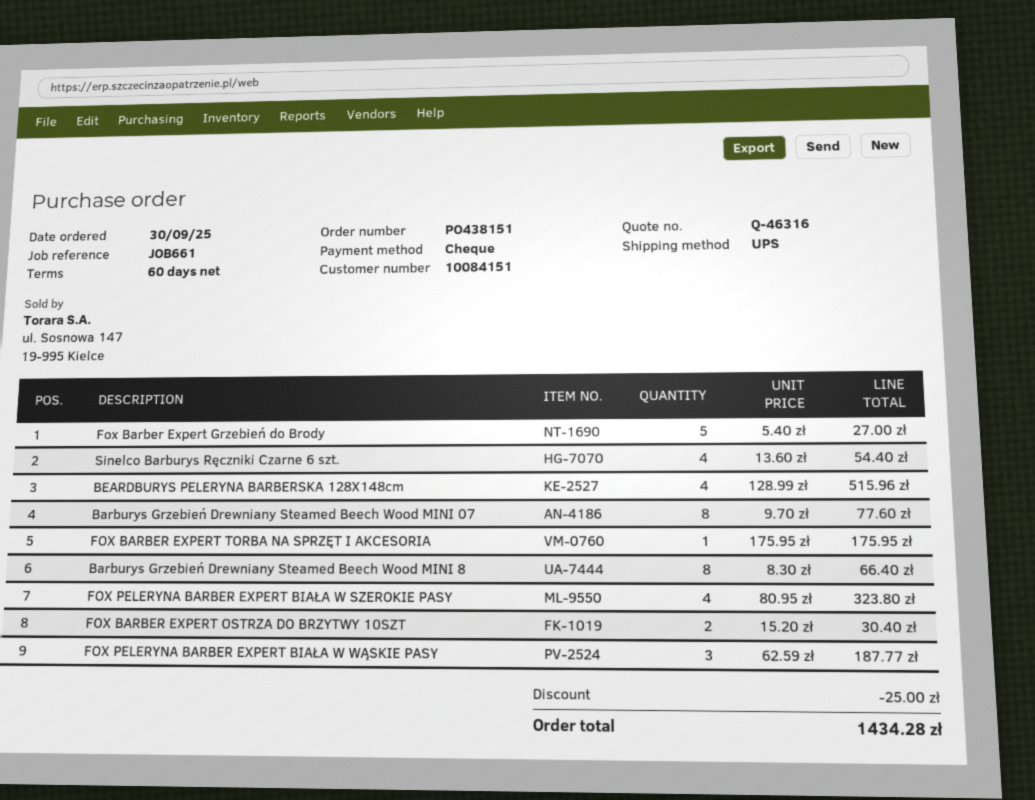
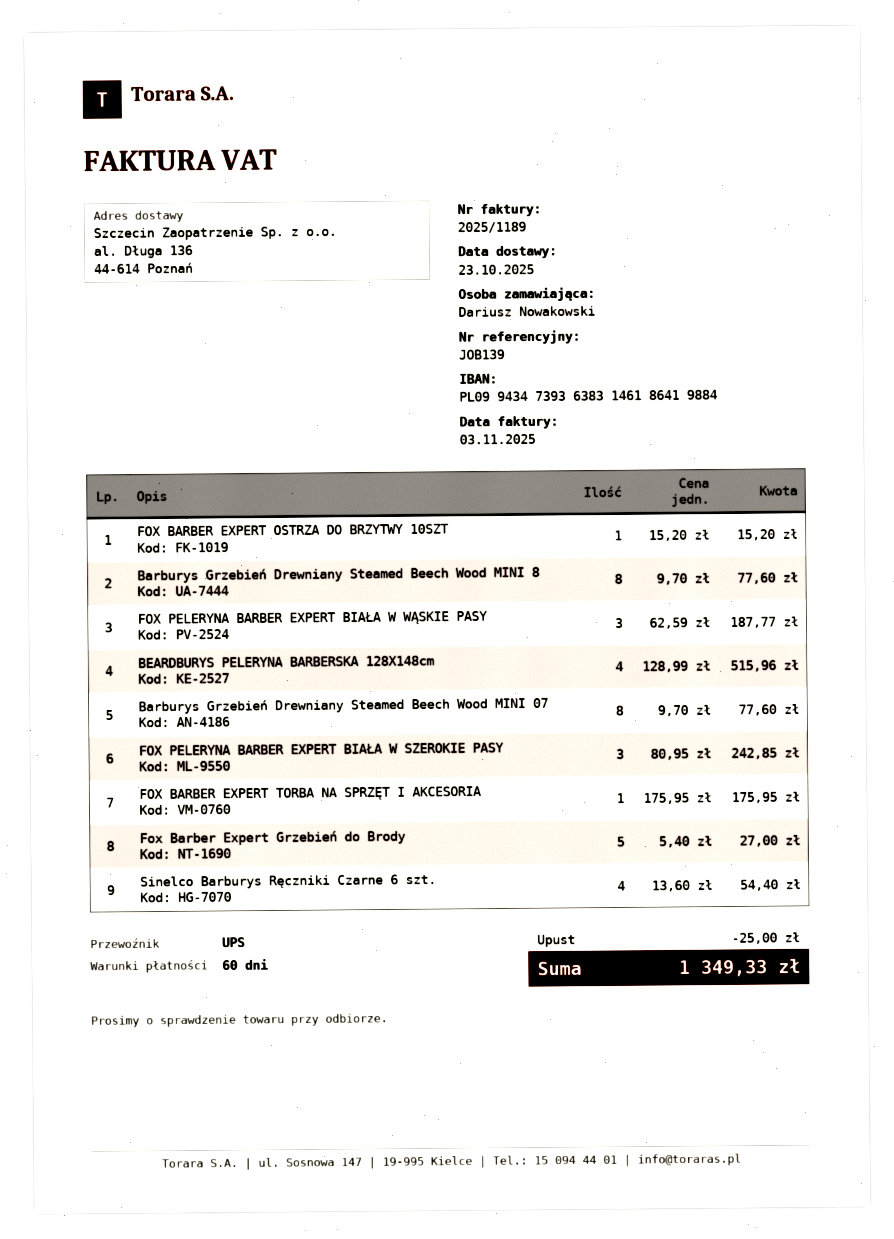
reference: JOB661 -> JOB139
Barburys Grzebień Drewniany Steamed Beech Wood MINI 8: 8 x 8.30 = 66.40 -> 8 x 9.70 = 77.60
FOX PELERYNA BARBER EXPERT BIAŁA W SZEROKIE PASY: 4 x 80.95 = 323.80 -> 3 x 80.95 = 242.85
FOX BARBER EXPERT OSTRZA DO BRZYTWY 10SZT: 2 x 15.20 = 30.40 -> 1 x 15.20 = 15.20
total: 1434.28 -> 1349.33

